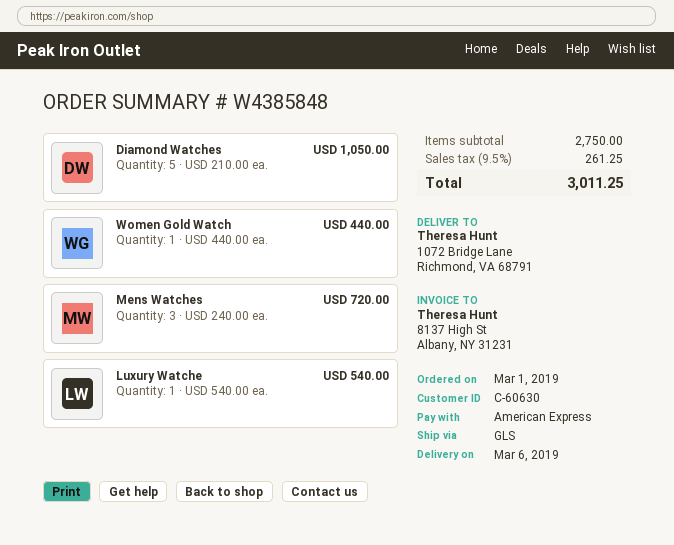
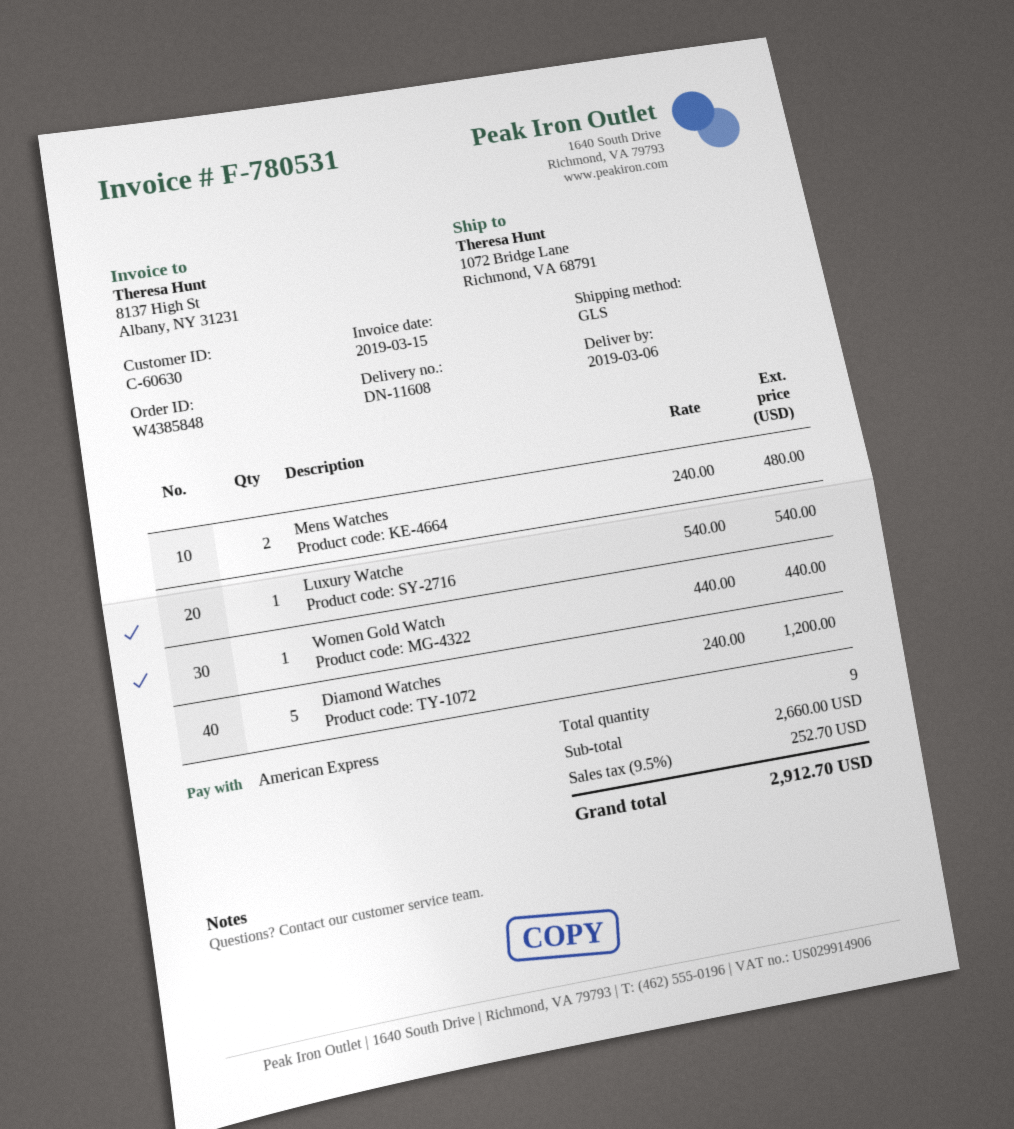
Diamond Watches: 5 x 210.00 = 1050.00 -> 5 x 240.00 = 1200.00
Mens Watches: 3 x 240.00 = 720.00 -> 2 x 240.00 = 480.00
subtotal: 2750.00 -> 2660.00
tax: 9.5% = 261.25 -> 9.5% = 252.70
total: 3011.25 -> 2912.70

